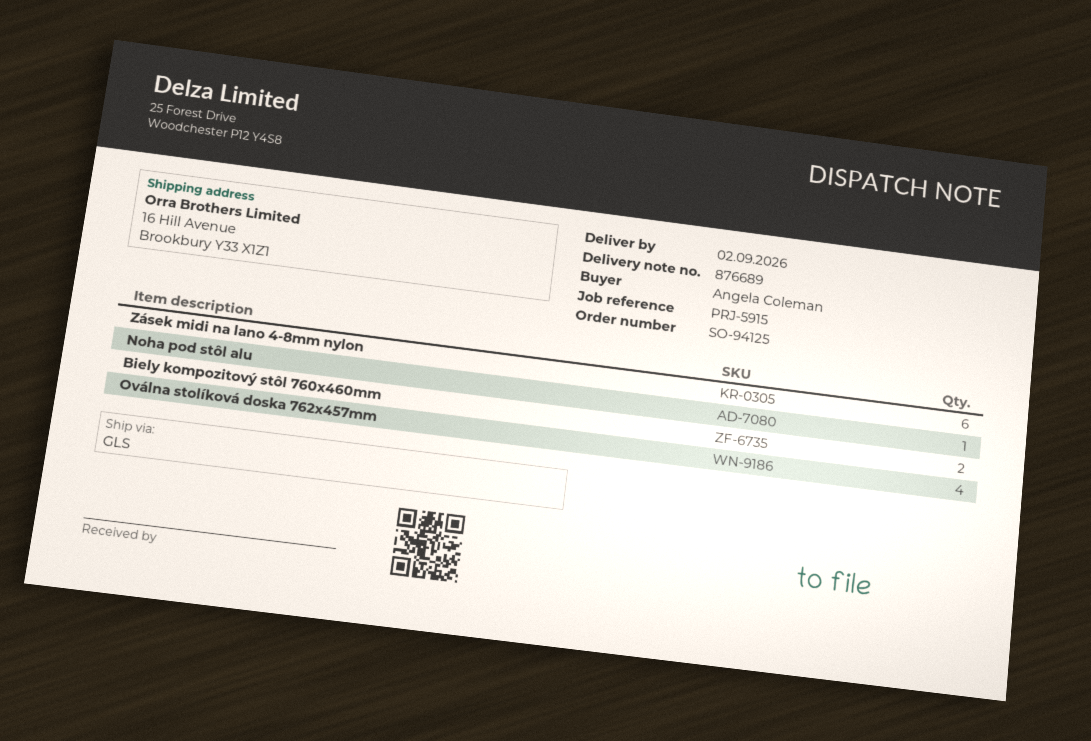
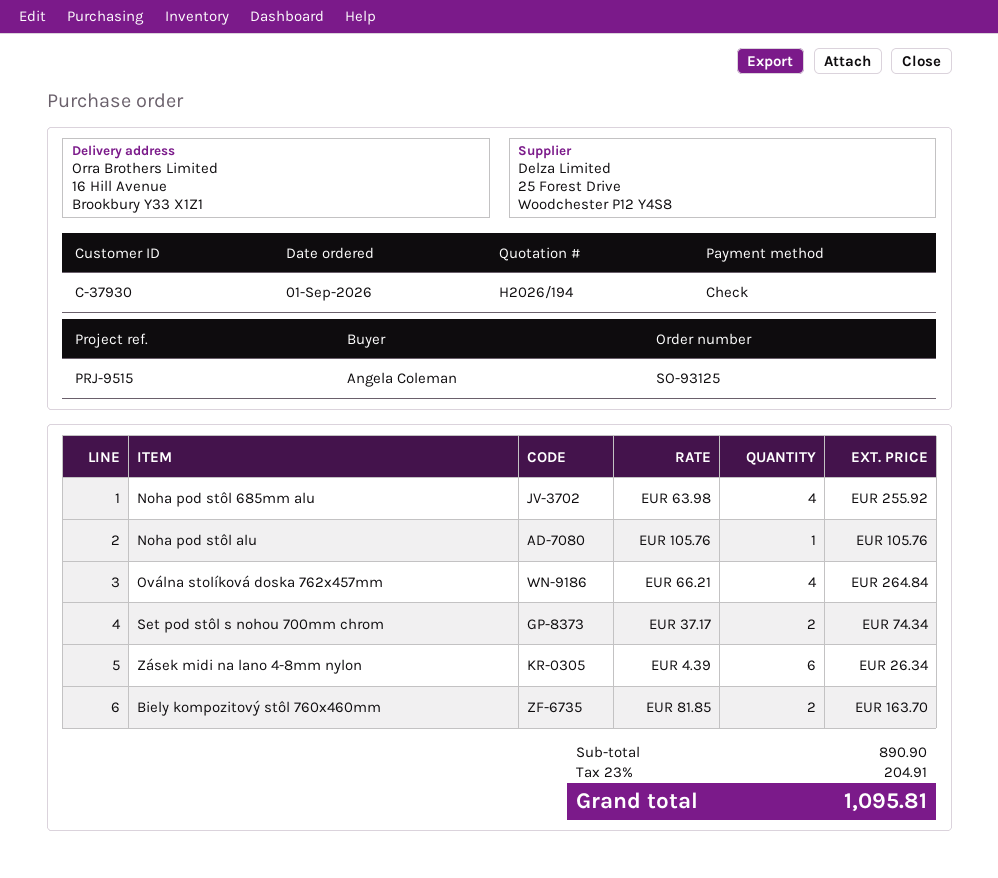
order number: SO-94125 -> SO-93125
reference: PRJ-5915 -> PRJ-9515
Noha pod stôl 685mm alu: none -> 4
Set pod stôl s nohou 700mm chrom: none -> 2

